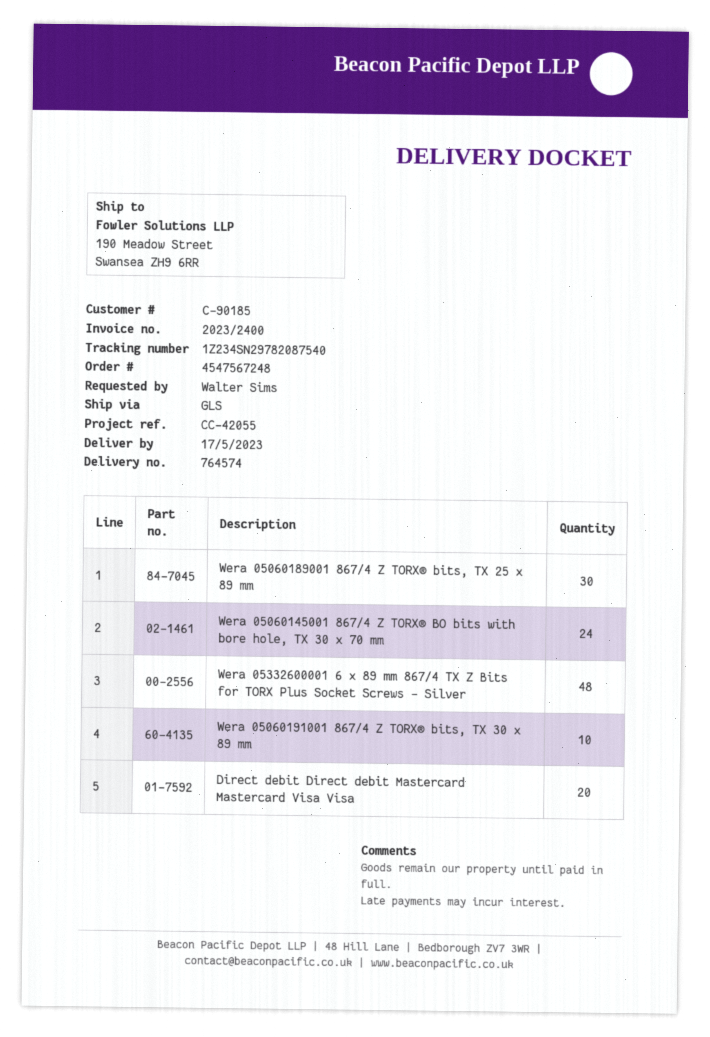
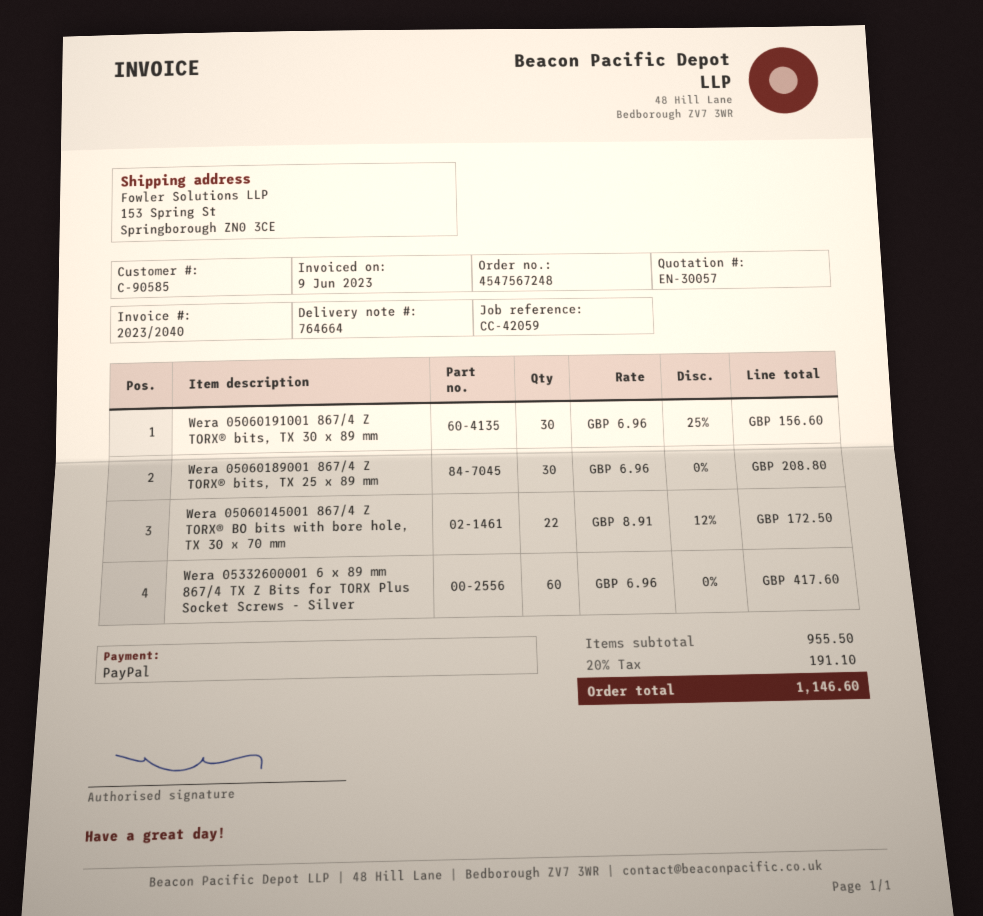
delivery note number: 764574 -> 764664
invoice number: 2023/2400 -> 2023/2040
customer number: C-90185 -> C-90585
reference: CC-42055 -> CC-42059
ship to: 190 Meadow Street, Swansea ZH9 6RR -> 153 Spring St, Springborough ZN0 3CE
Wera 05060145001 867/4 Z TORX® BO bits with bore hole, TX 30 x 70 mm: 24 -> 22
Wera 05332600001 6 x 89 mm 867/4 TX Z Bits for TORX Plus Socket Screws - Silver: 48 -> 60
Wera 05060191001 867/4 Z TORX® bits, TX 30 x 89 mm: 10 -> 30
Direct debit Direct debit Mastercard Mastercard Visa Visa: 20 -> none

